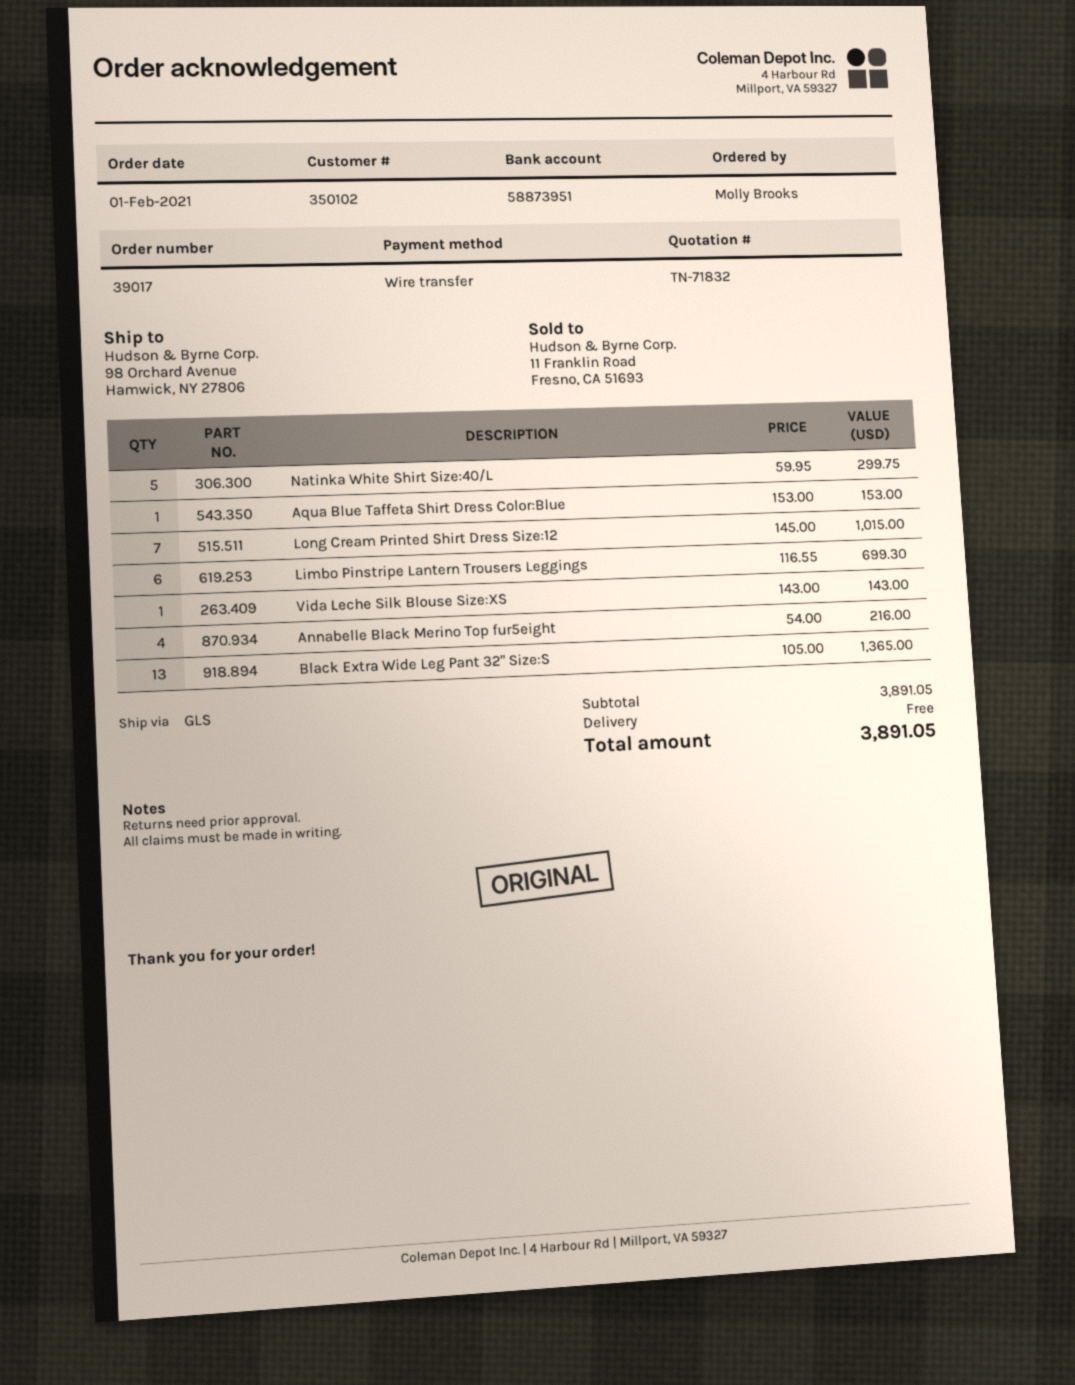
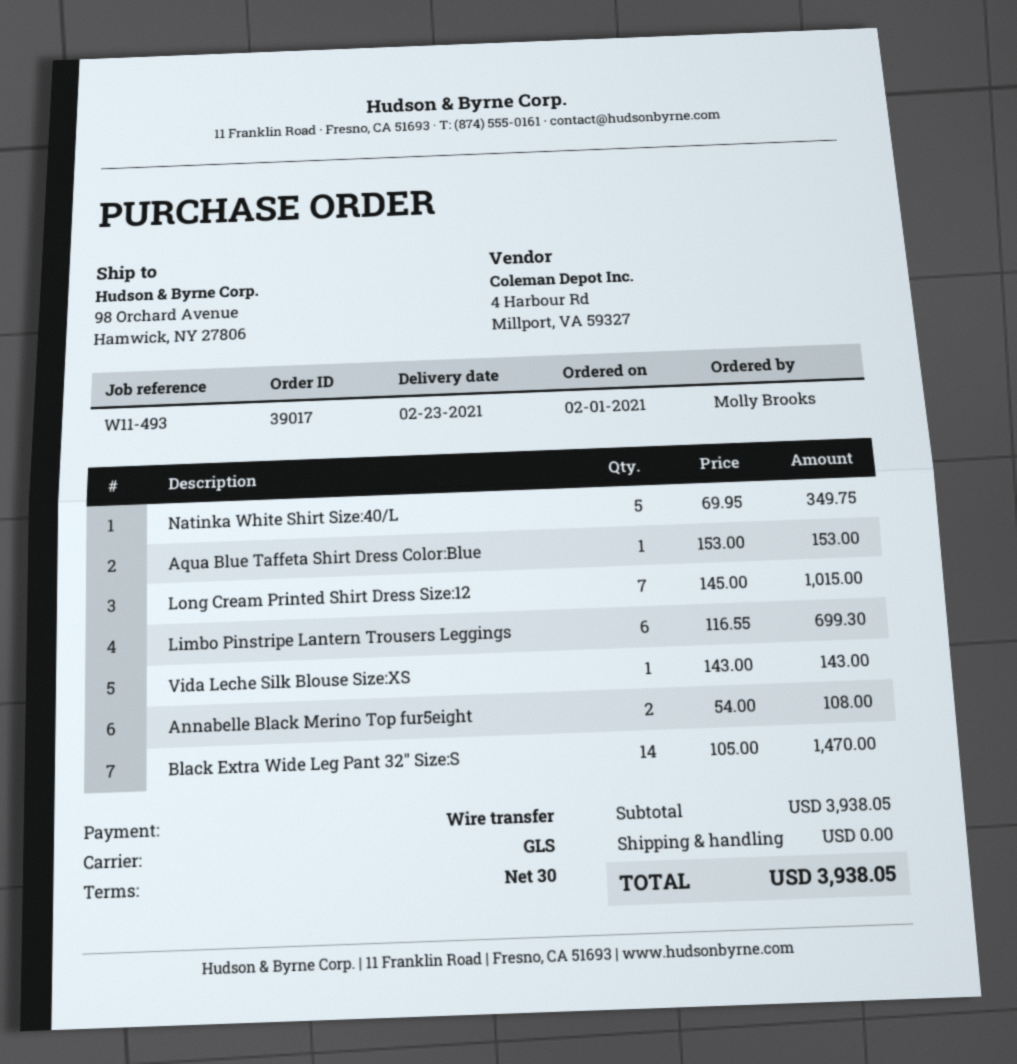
Natinka White Shirt Size:40/L: 5 x 59.95 = 299.75 -> 5 x 69.95 = 349.75
Annabelle Black Merino Top fur5eight: 4 x 54.00 = 216.00 -> 2 x 54.00 = 108.00
Black Extra Wide Leg Pant 32" Size:S: 13 x 105.00 = 1365.00 -> 14 x 105.00 = 1470.00
subtotal: 3891.05 -> 3938.05
total: 3891.05 -> 3938.05

